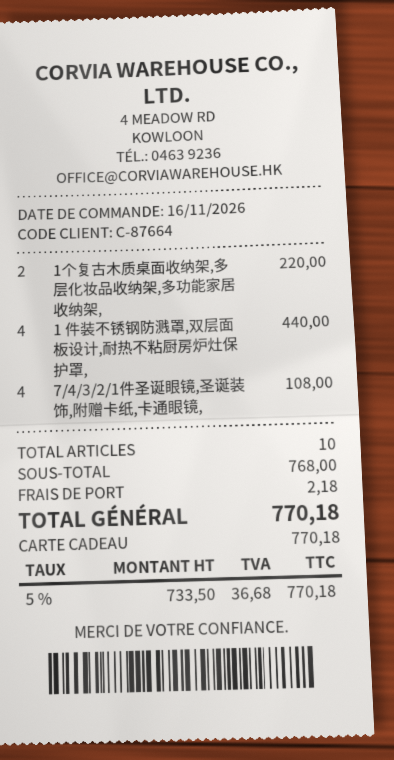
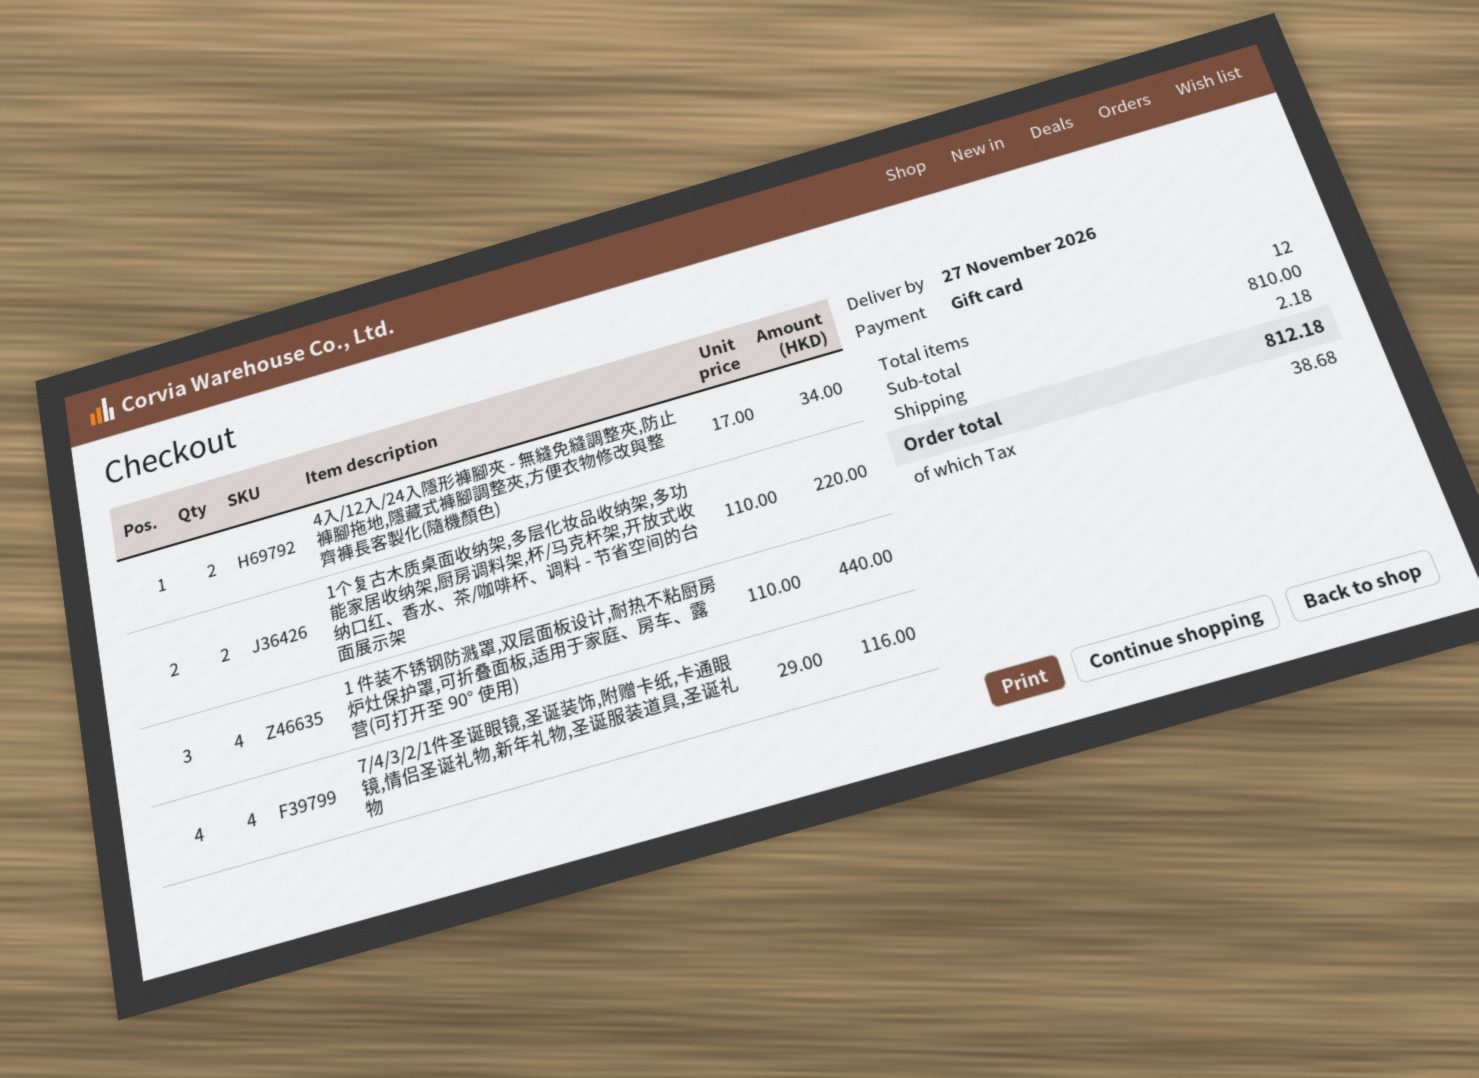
7/4/3/2/1件圣诞眼镜,圣诞装饰,附赠卡纸,卡通眼镜,: 4 for 108.00 -> 4 for 116.00
4入/12入/24入隱形褲腳夾 - 無縫免縫調整夾,防止褲腳拖地,隱藏式褲腳調整夾,方便衣物修改與整齊褲長客製化(隨機顏色): none -> 2 for 34.00
total quantity: 10 -> 12
subtotal: 768.00 -> 810.00
tax: 36.68 -> 38.68
total: 770.18 -> 812.18

